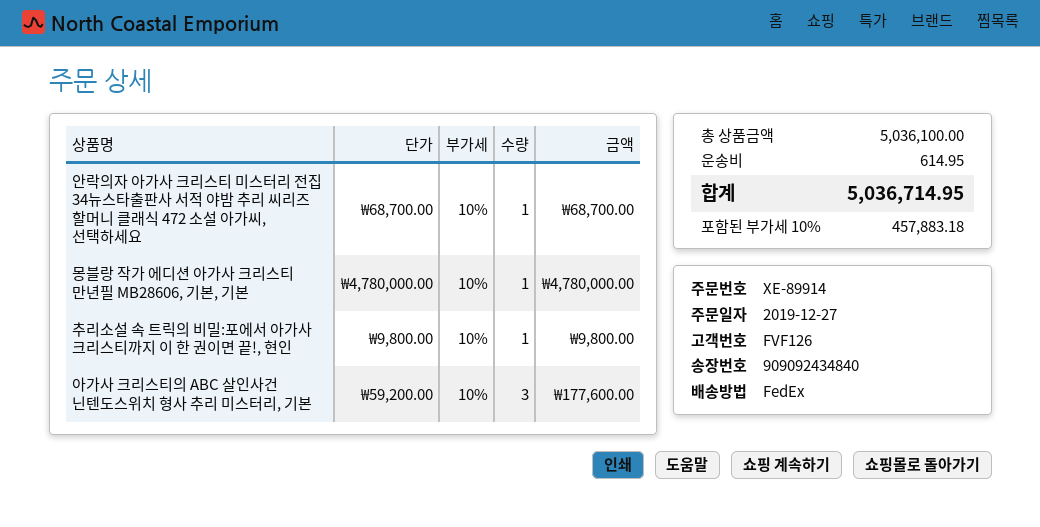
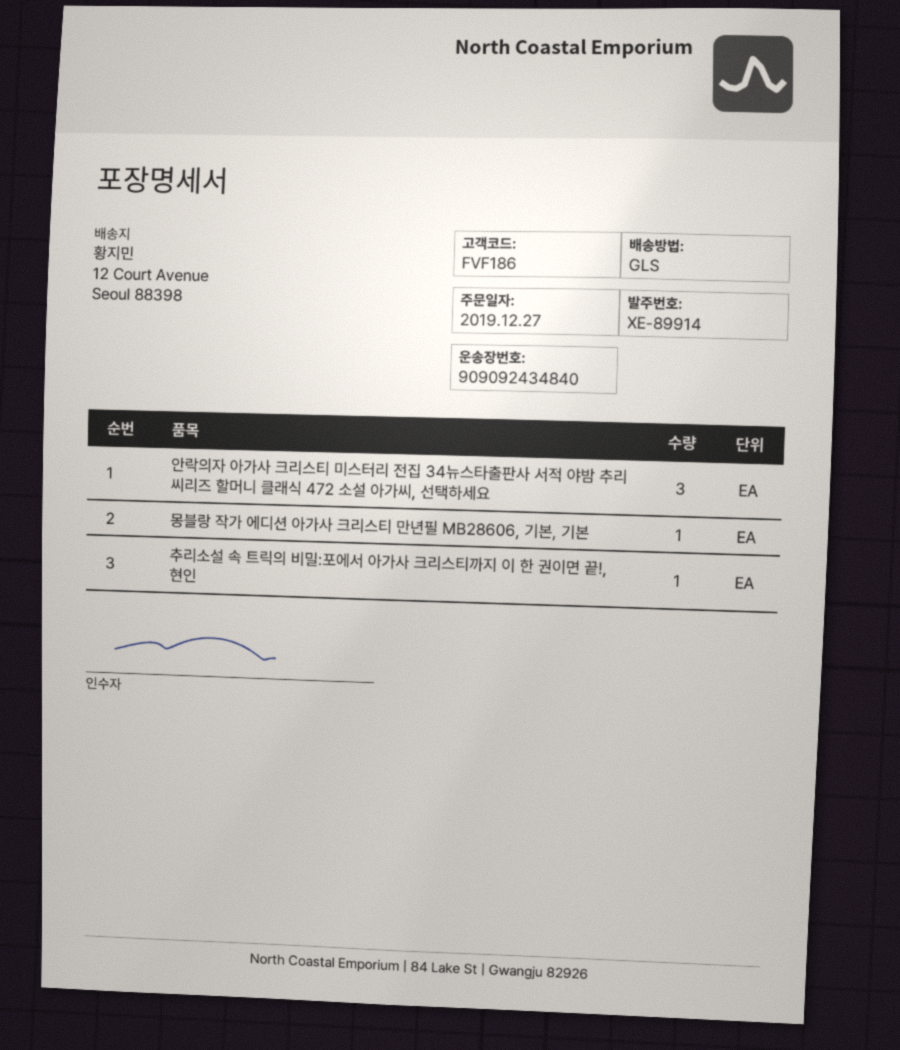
customer number: FVF126 -> FVF186
shipping method: FedEx -> GLS
안락의자 아가사 크리스티 미스터리 전집 34뉴스타출판사 서적 야밤 추리 씨리즈 할머니 클래식 472 소설 아가씨, 선택하세요: 1 -> 3
아가사 크리스티의 ABC 살인사건 닌텐도스위치 형사 추리 미스터리, 기본: 3 -> none

